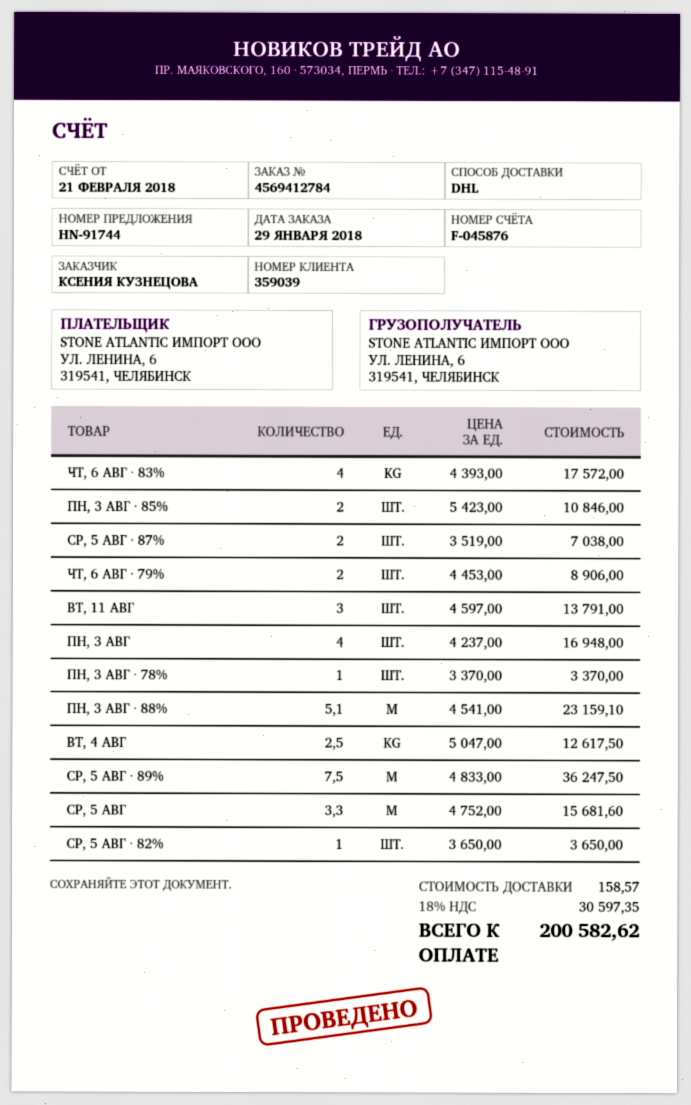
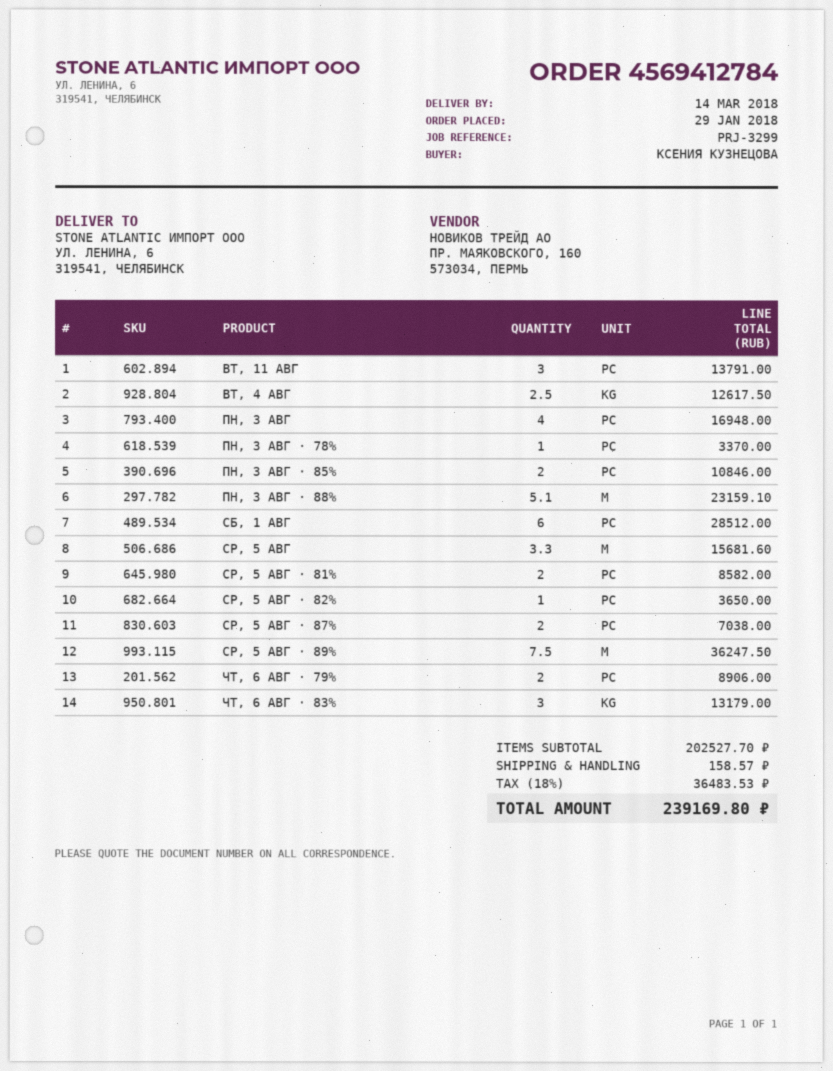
ЧТ, 6 АВГ · 83%: 4 for 17572.00 -> 3 for 13179.00
СБ, 1 АВГ: none -> 6 for 28512.00
СР, 5 АВГ · 81%: none -> 2 for 8582.00
tax: 18% = 30597.35 -> 18% = 36483.53
total: 200582.62 -> 239169.80

